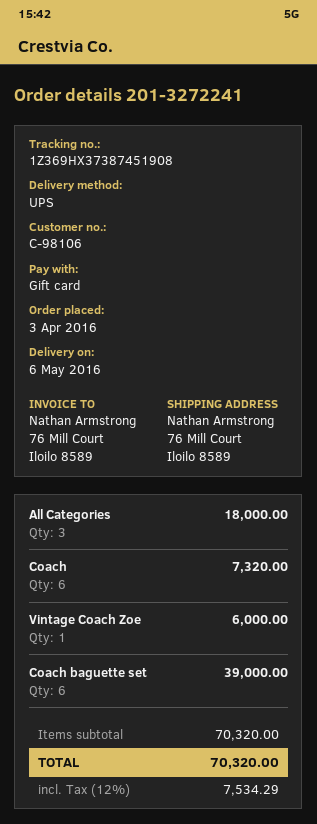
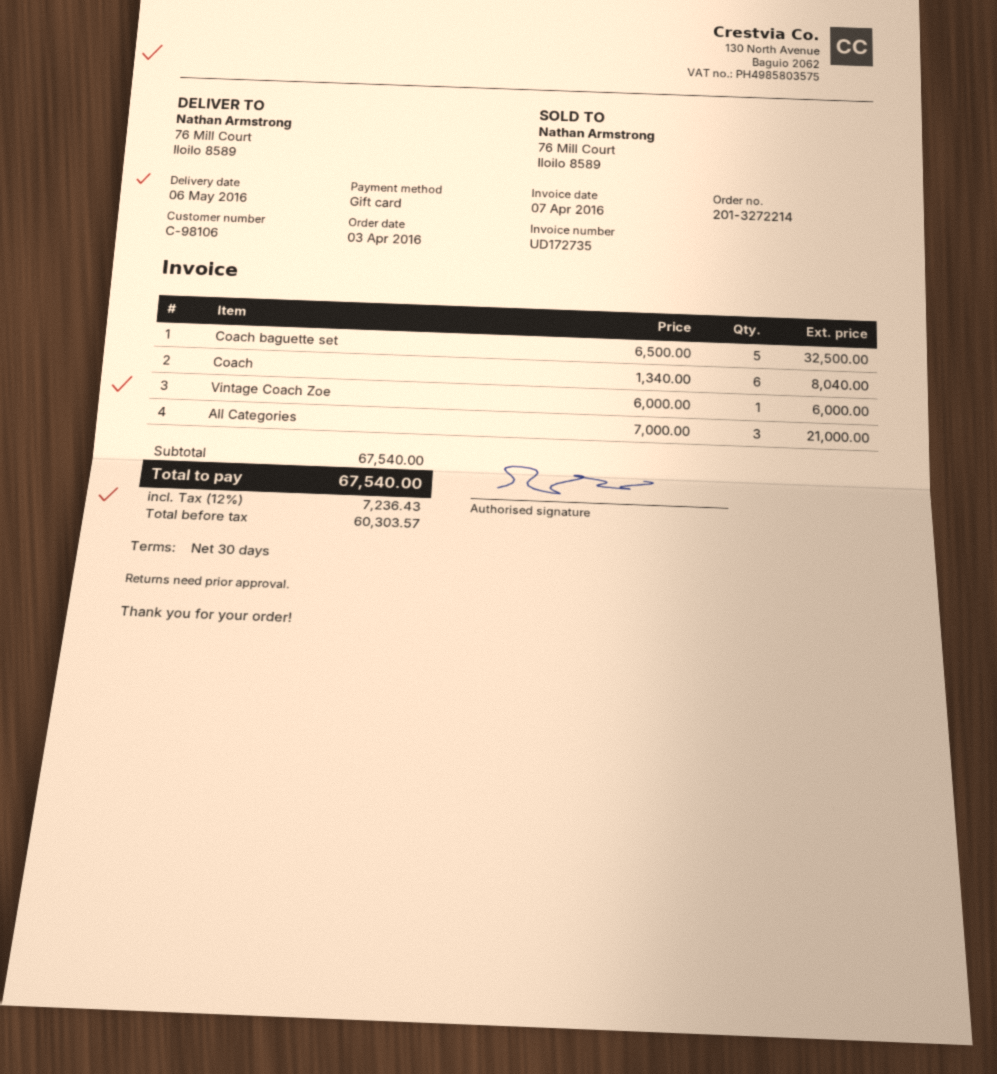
order number: 201-3272241 -> 201-3272214
All Categories: 3 for 18000.00 -> 3 for 21000.00
Coach: 6 for 7320.00 -> 6 for 8040.00
Coach baguette set: 6 for 39000.00 -> 5 for 32500.00
subtotal: 70320.00 -> 67540.00
tax: 12% = 7534.29 -> 12% = 7236.43
total: 70320.00 -> 67540.00

